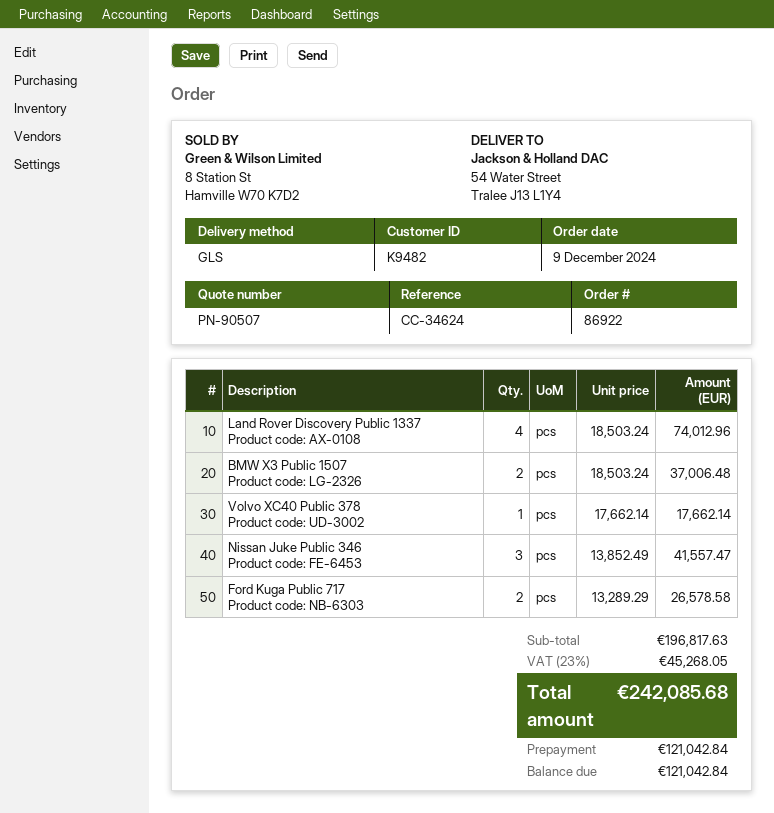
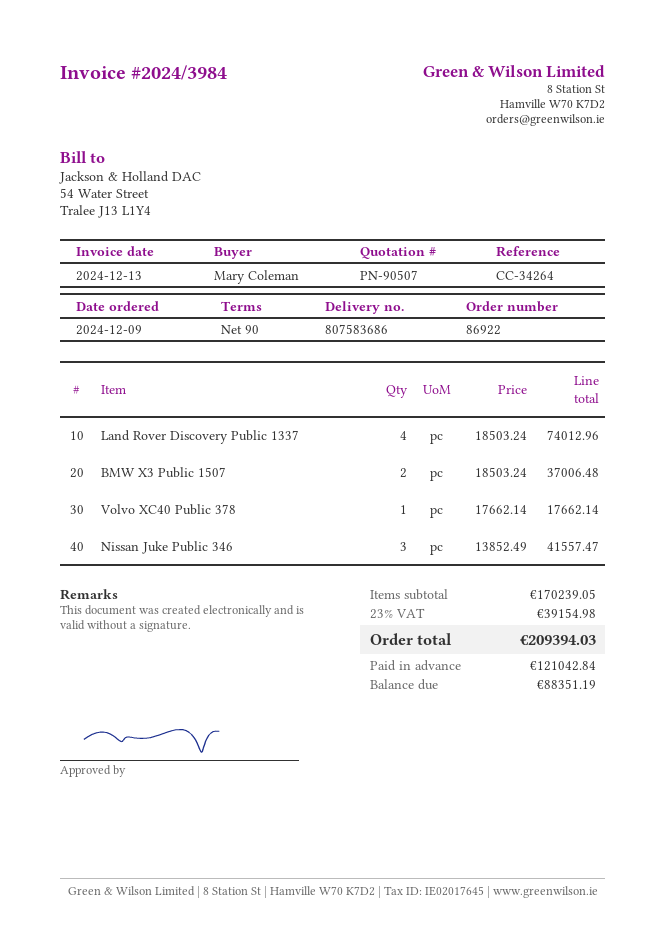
reference: CC-34624 -> CC-34264
Ford Kuga Public 717: 2 x 13289.29 = 26578.58 -> none
subtotal: 196817.63 -> 170239.05
tax: 23% = 45268.05 -> 23% = 39154.98
total: 242085.68 -> 209394.03
balance: 121042.84 -> 88351.19

